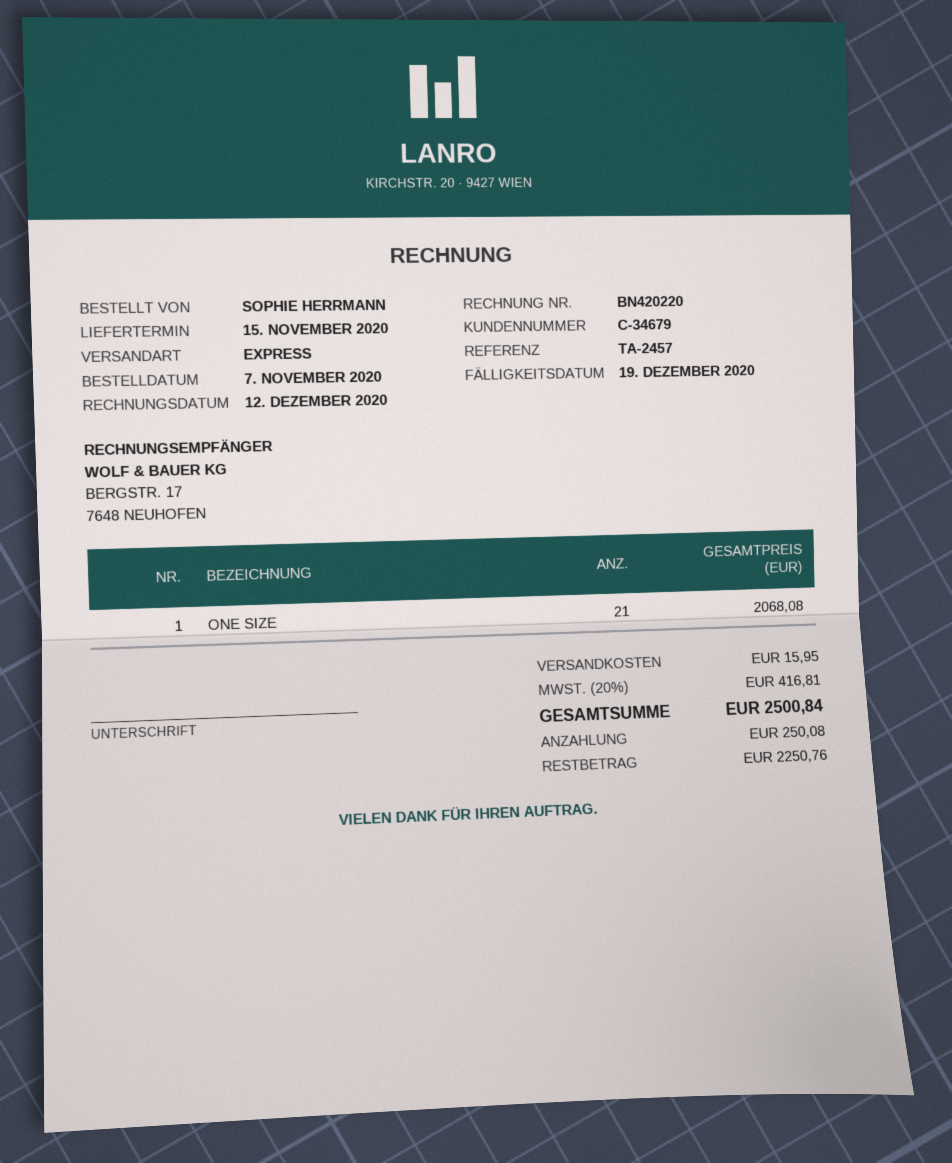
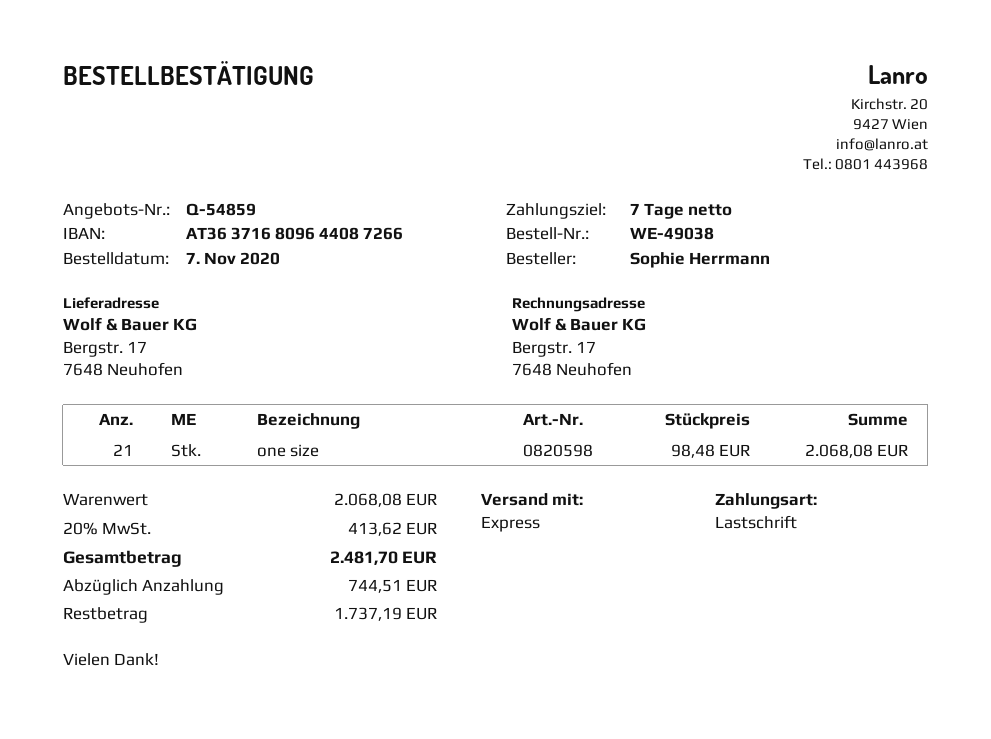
shipping: 15.95 -> none
tax: 20% = 416.81 -> 20% = 413.62
total: 2500.84 -> 2481.70
deposit: 250.08 -> 744.51
balance: 2250.76 -> 1737.19

